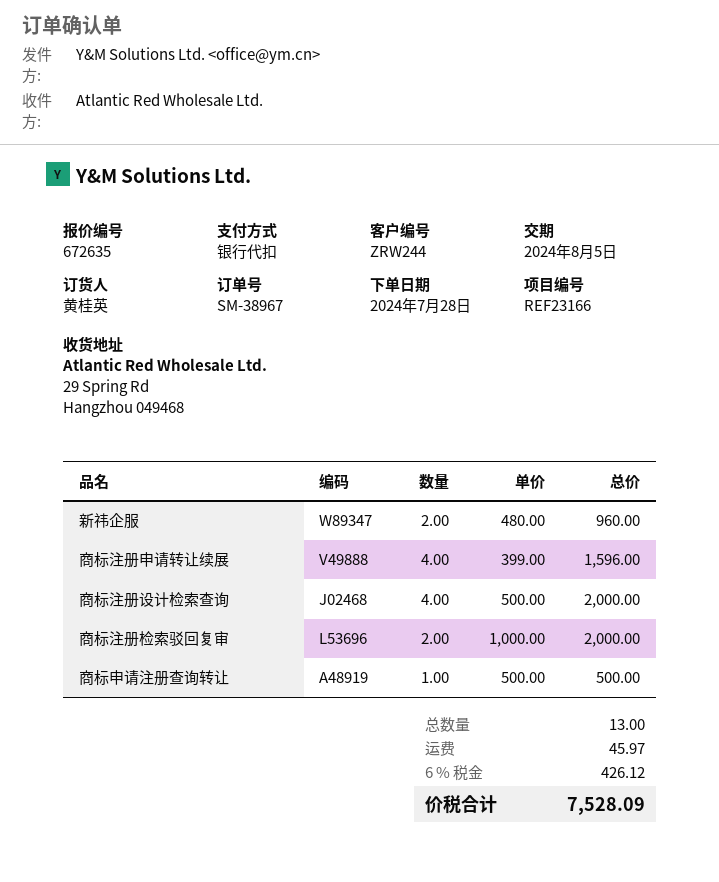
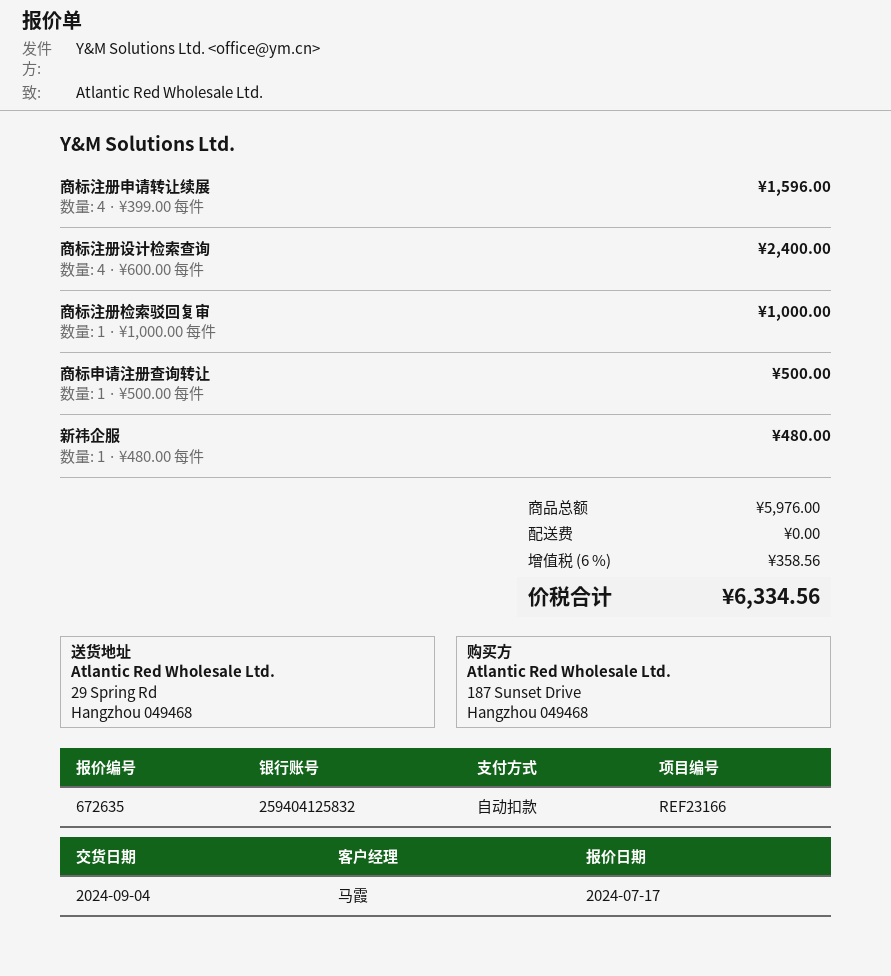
delivery date: 2024-08-05 -> 2024-09-04
新祎企服: 2 x 480.00 = 960.00 -> 1 x 480.00 = 480.00
商标注册设计检索查询: 4 x 500.00 = 2000.00 -> 4 x 600.00 = 2400.00
商标注册检索驳回复审: 2 x 1000.00 = 2000.00 -> 1 x 1000.00 = 1000.00
shipping: 45.97 -> 0.00
tax: 6% = 426.12 -> 6% = 358.56
total: 7528.09 -> 6334.56

